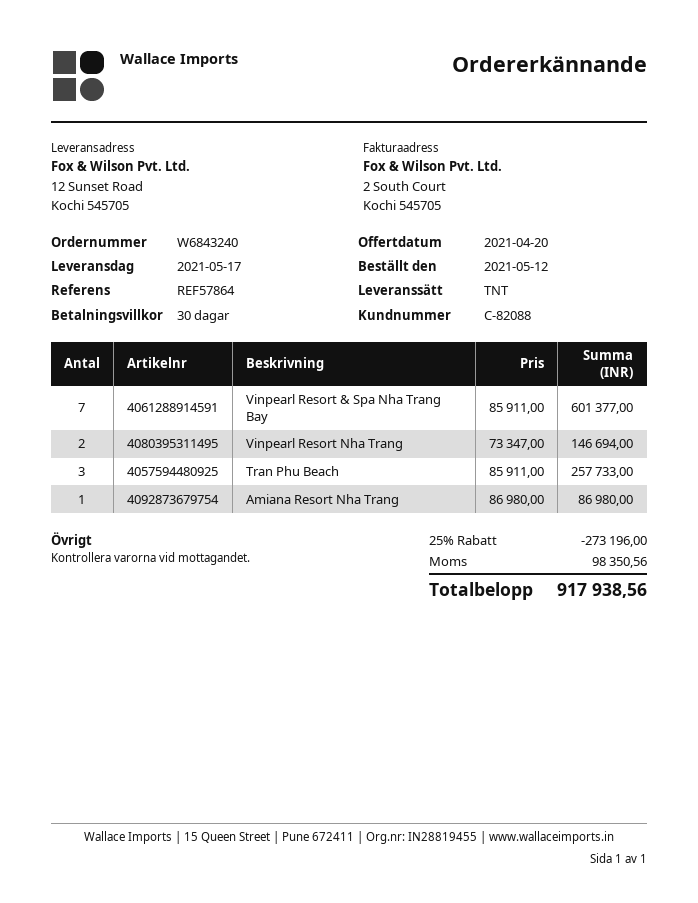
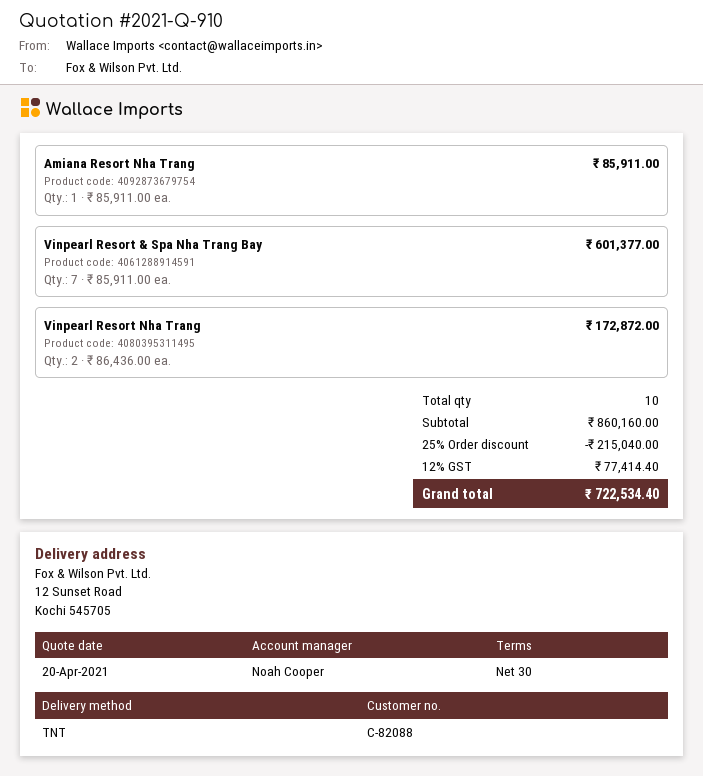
Vinpearl Resort Nha Trang: 2 x 73347.00 = 146694.00 -> 2 x 86436.00 = 172872.00
Tran Phu Beach: 3 x 85911.00 = 257733.00 -> none
Amiana Resort Nha Trang: 1 x 86980.00 = 86980.00 -> 1 x 85911.00 = 85911.00
discount: 25% = 273196.00 -> 25% = 215040.00
tax: 98350.56 -> 77414.40
total: 917938.56 -> 722534.40

